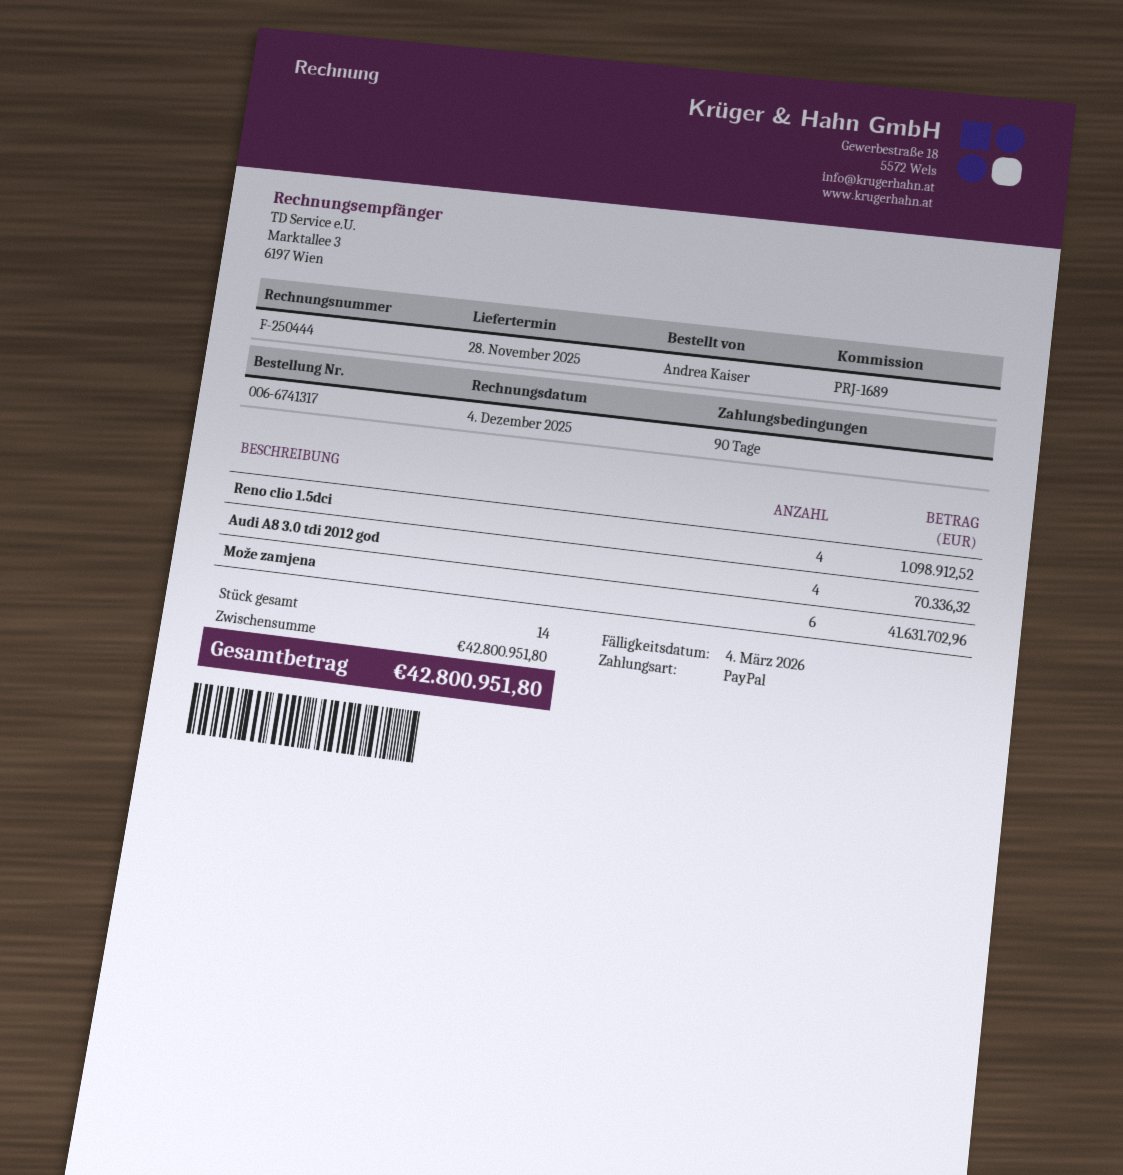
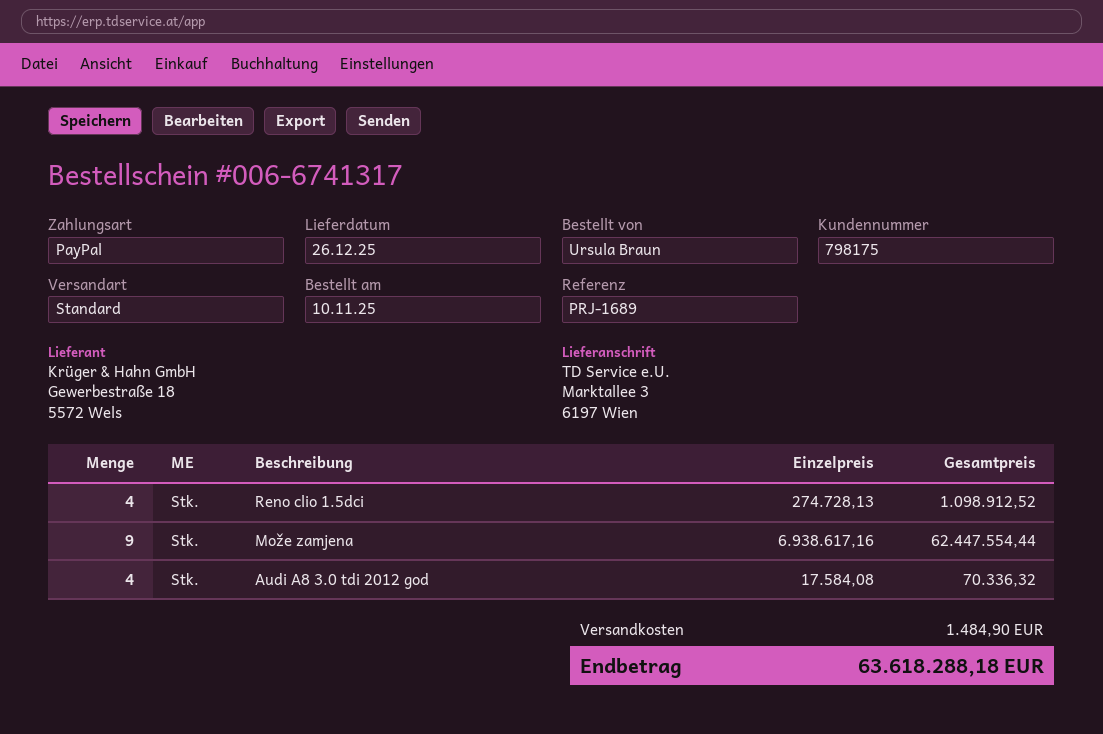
delivery date: 2025-11-28 -> 2025-12-26
ordered by: Andrea Kaiser -> Ursula Braun
Može zamjena: 6 for 41631702.96 -> 9 for 62447554.44
shipping: none -> 1484.90
total: 42800951.80 -> 63618288.18

